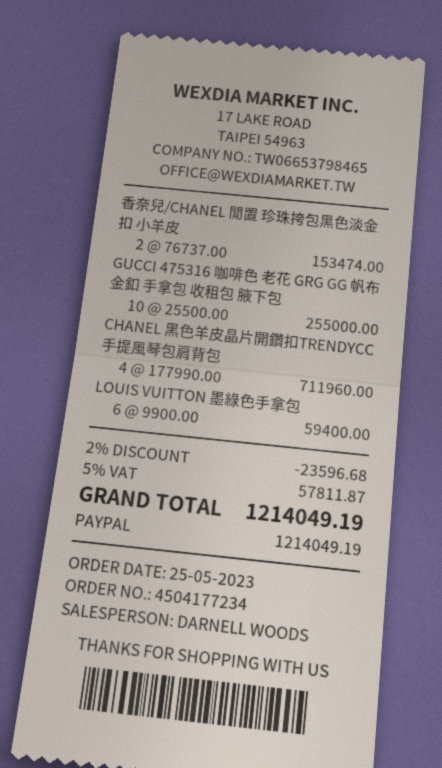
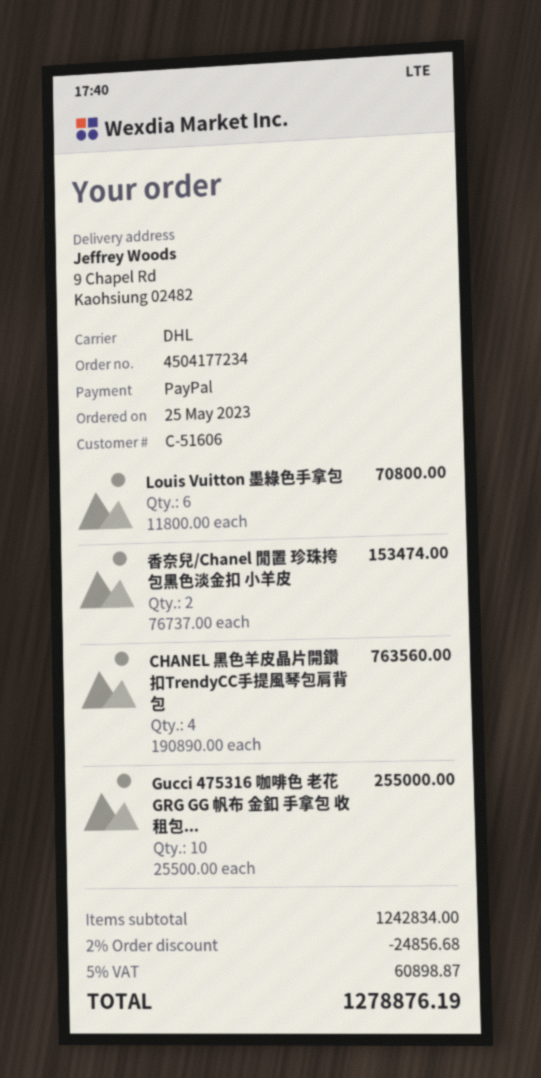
CHANEL 黑色羊皮晶片開鑽扣TRENDYCC手提風琴包肩背包: 4 x 177990.00 = 711960.00 -> 4 x 190890.00 = 763560.00
LOUIS VUITTON 墨綠色手拿包: 6 x 9900.00 = 59400.00 -> 6 x 11800.00 = 70800.00
discount: 2% = 23596.68 -> 2% = 24856.68
tax: 5% = 57811.87 -> 5% = 60898.87
total: 1214049.19 -> 1278876.19

